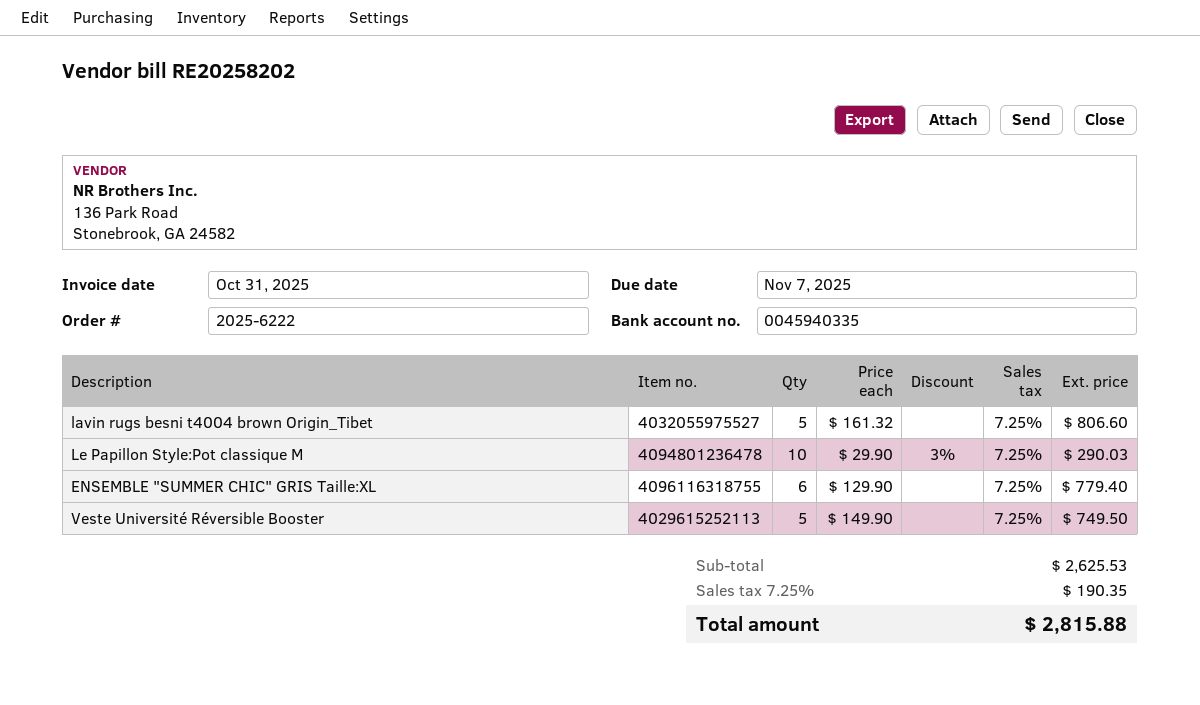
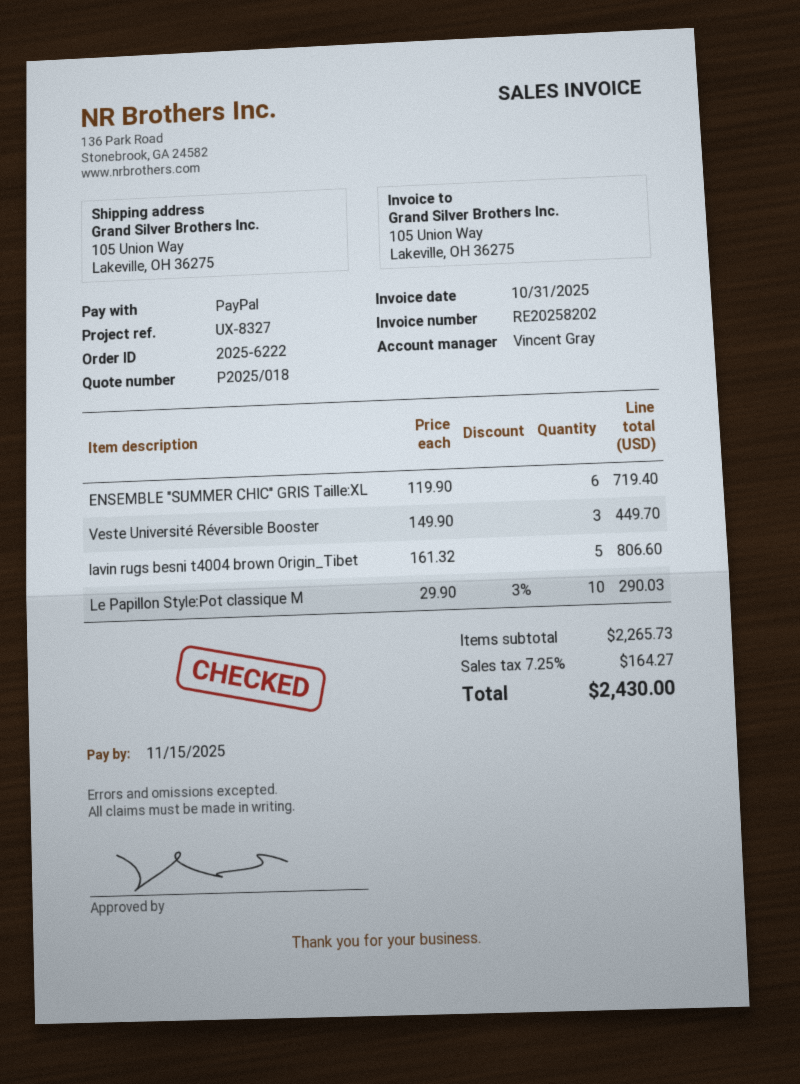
due date: 2025-11-07 -> 2025-11-15
ENSEMBLE "SUMMER CHIC" GRIS Taille:XL: 6 x 129.90 = 779.40 -> 6 x 119.90 = 719.40
Veste Université Réversible Booster: 5 x 149.90 = 749.50 -> 3 x 149.90 = 449.70
subtotal: 2625.53 -> 2265.73
tax: 7.25% = 190.35 -> 7.25% = 164.27
total: 2815.88 -> 2430.00

